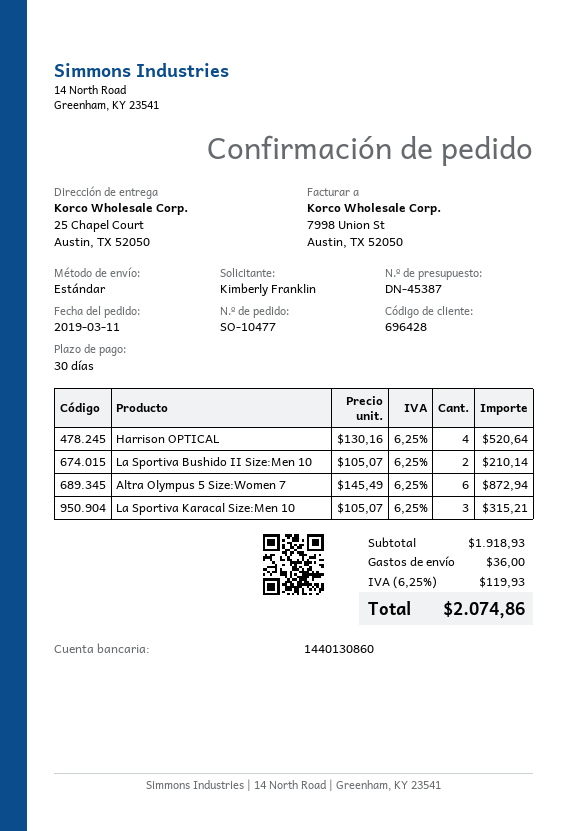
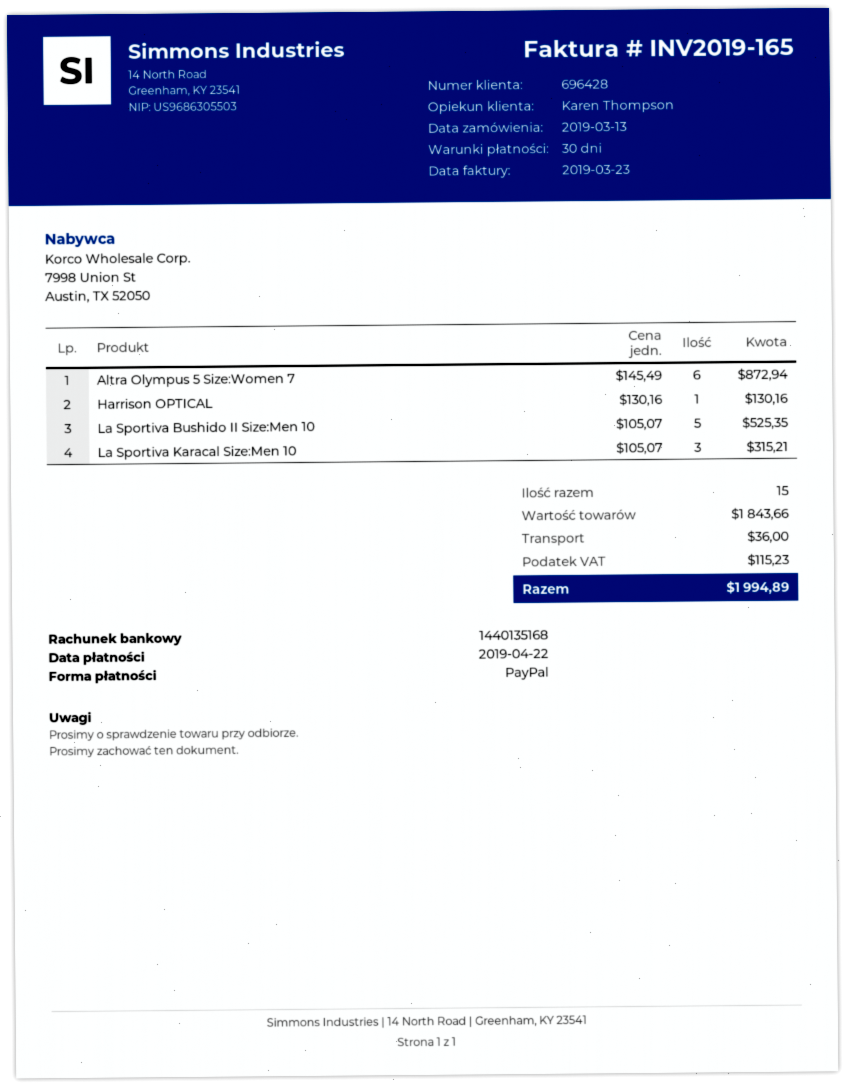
order date: 2019-03-11 -> 2019-03-13
bank account: 1440130860 -> 1440135168
Harrison OPTICAL: 4 x 130.16 = 520.64 -> 1 x 130.16 = 130.16
La Sportiva Bushido II Size:Men 10: 2 x 105.07 = 210.14 -> 5 x 105.07 = 525.35
subtotal: 1918.93 -> 1843.66
tax: 119.93 -> 115.23
total: 2074.86 -> 1994.89

